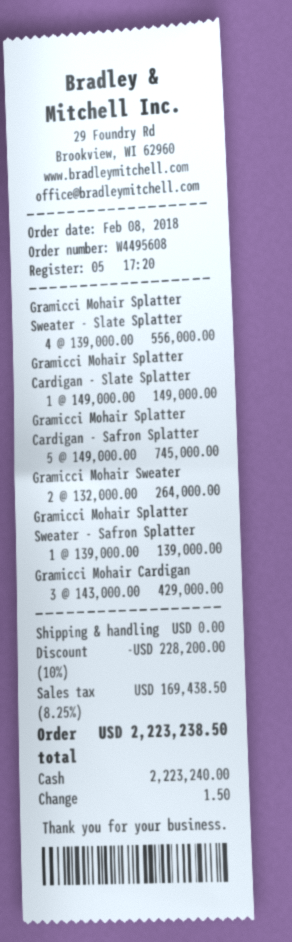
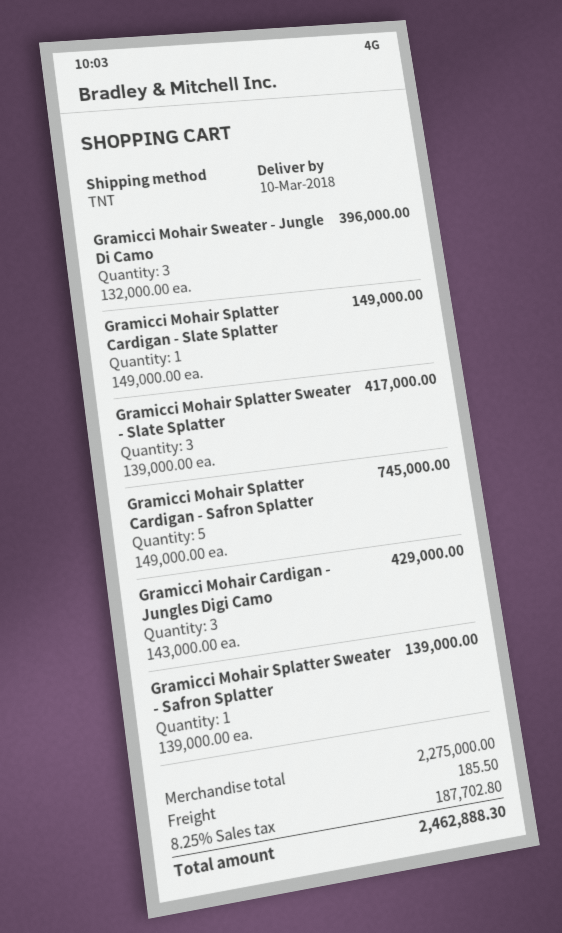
Gramicci Mohair Splatter Sweater - Slate Splatter: 4 x 139000.00 = 556000.00 -> 3 x 139000.00 = 417000.00
Gramicci Mohair Sweater: 2 x 132000.00 = 264000.00 -> 3 x 132000.00 = 396000.00
discount: 10% = 228200.00 -> none
shipping: 0.00 -> 185.50
tax: 8.25% = 169438.50 -> 8.25% = 187702.80
total: 2223238.50 -> 2462888.30

